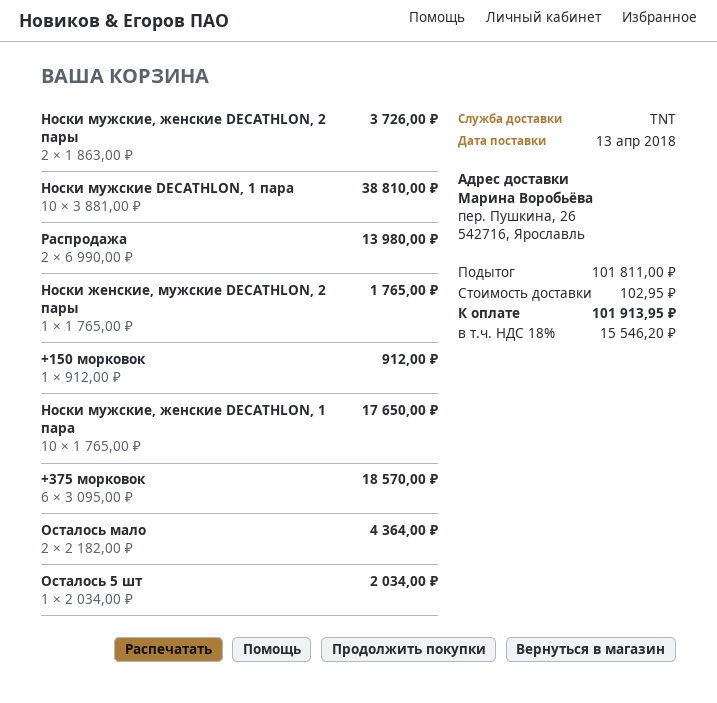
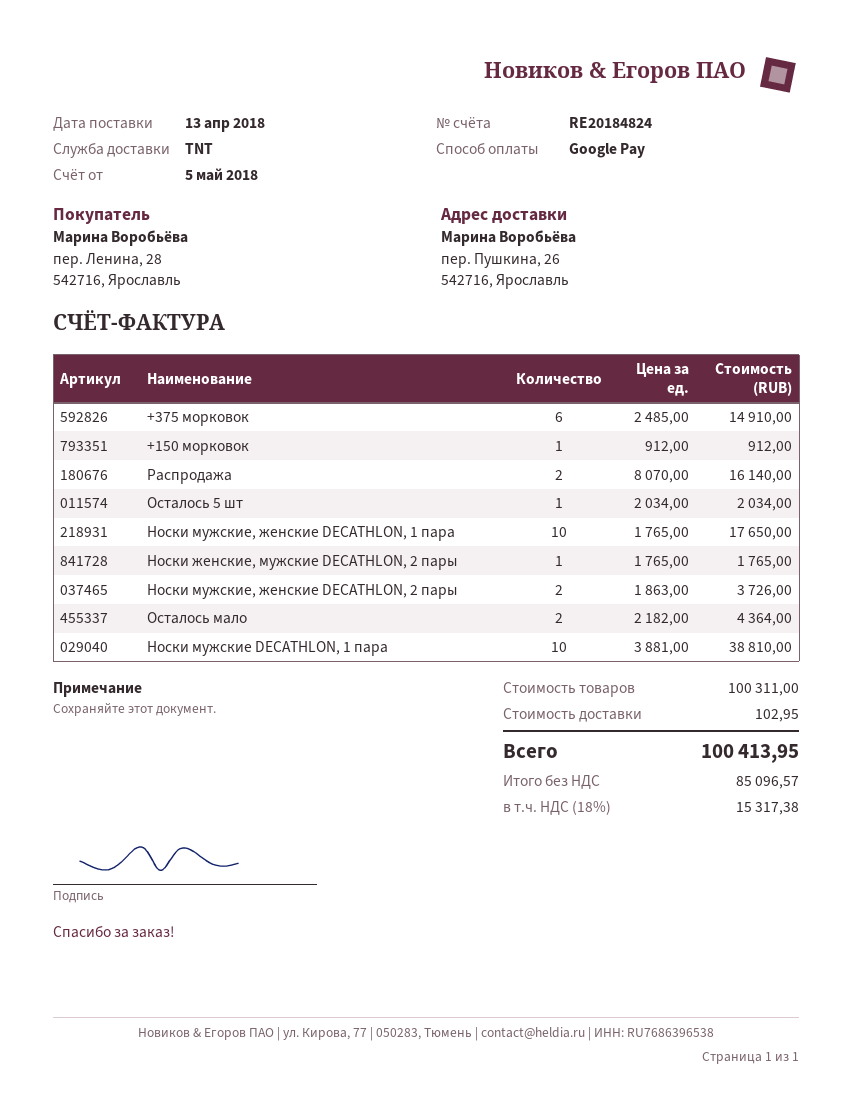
Распродажа: 2 x 6990.00 = 13980.00 -> 2 x 8070.00 = 16140.00
+375 морковок: 6 x 3095.00 = 18570.00 -> 6 x 2485.00 = 14910.00
subtotal: 101811.00 -> 100311.00
tax: 18% = 15546.20 -> 18% = 15317.38
total: 101913.95 -> 100413.95

